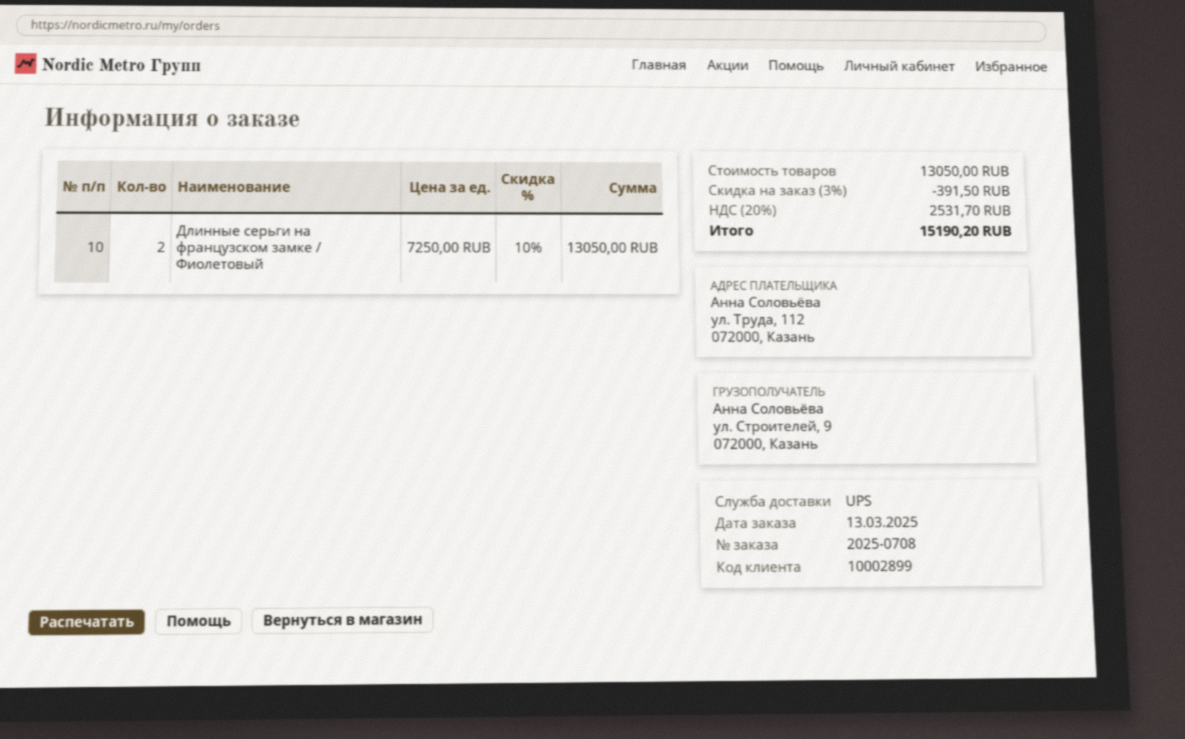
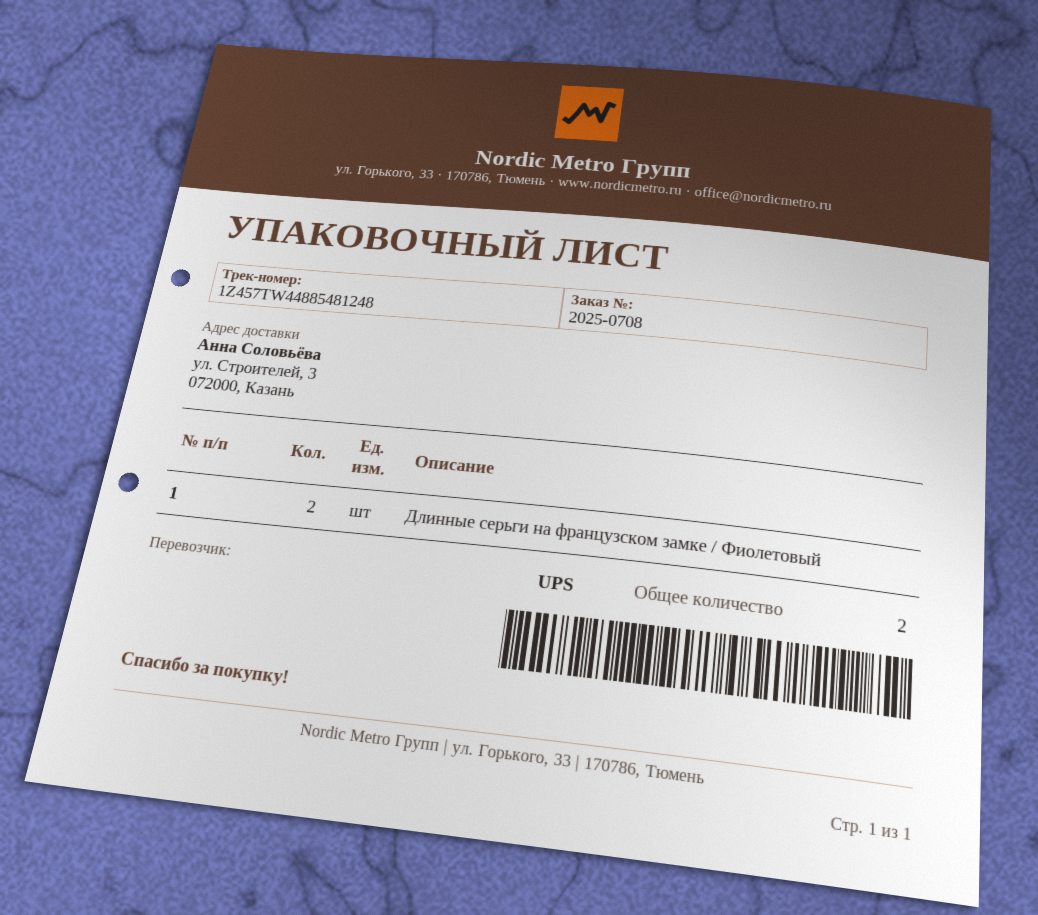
ship to: ул. Строителей, 9, 072000, Казань -> ул. Строителей, 3, 072000, Казань

